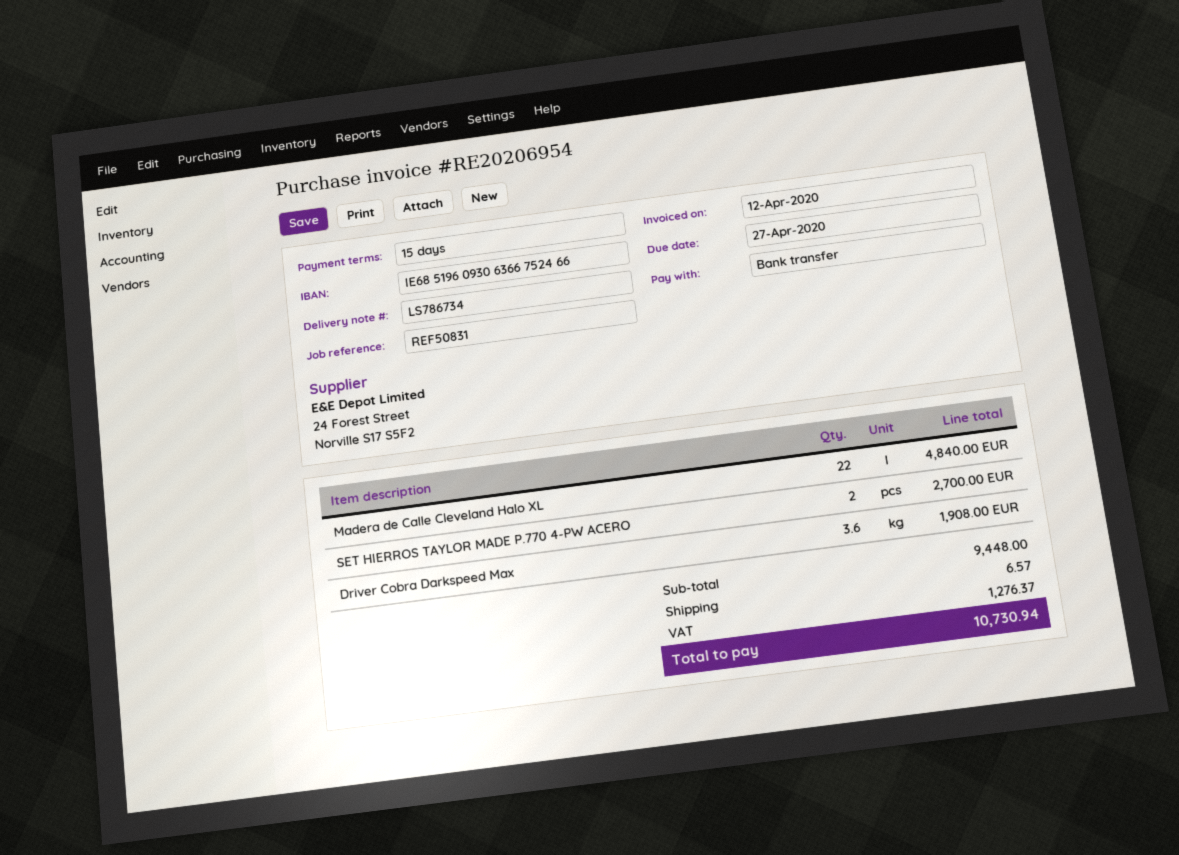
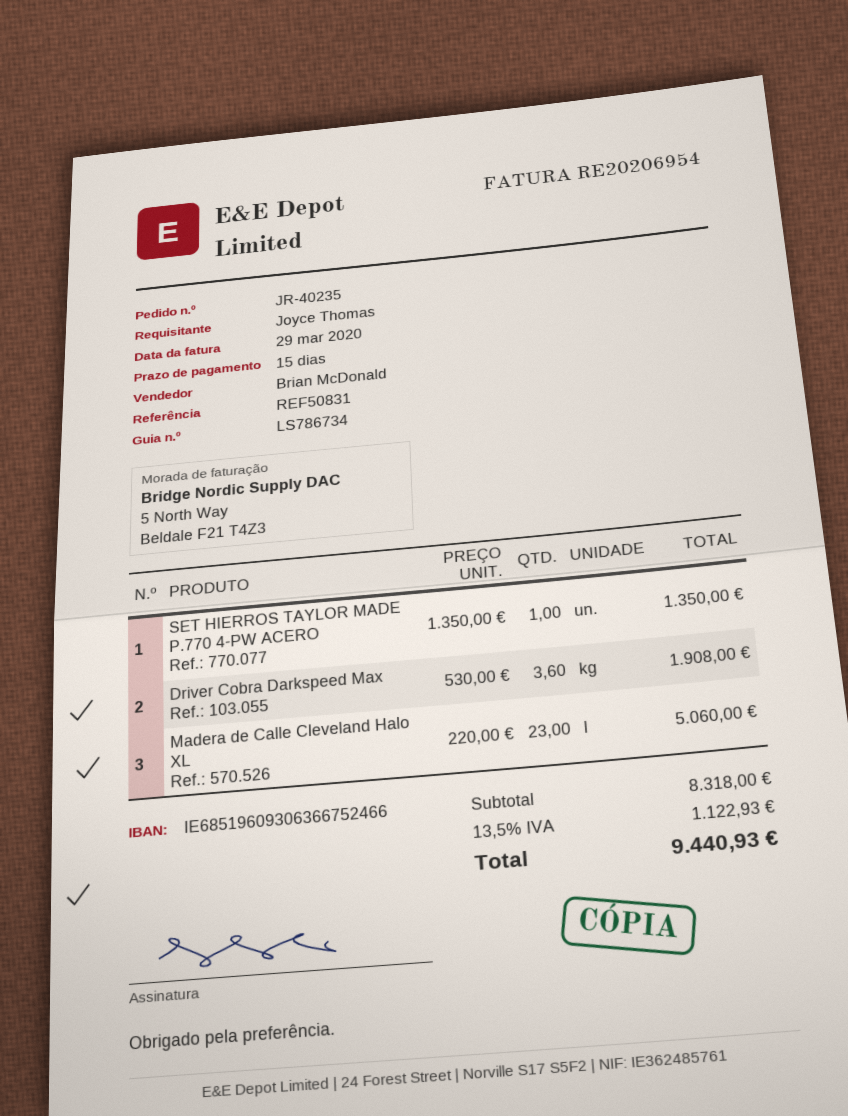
invoice date: 2020-04-12 -> 2020-03-29
Madera de Calle Cleveland Halo XL: 22 for 4840.00 -> 23 for 5060.00
SET HIERROS TAYLOR MADE P.770 4-PW ACERO: 2 for 2700.00 -> 1 for 1350.00
subtotal: 9448.00 -> 8318.00
shipping: 6.57 -> none
tax: 1276.37 -> 1122.93
total: 10730.94 -> 9440.93

